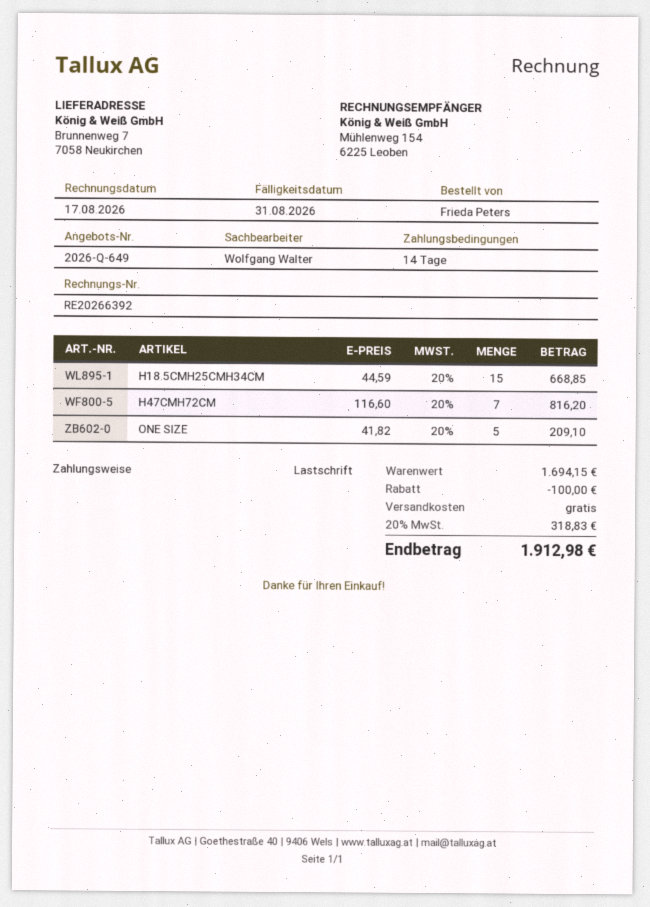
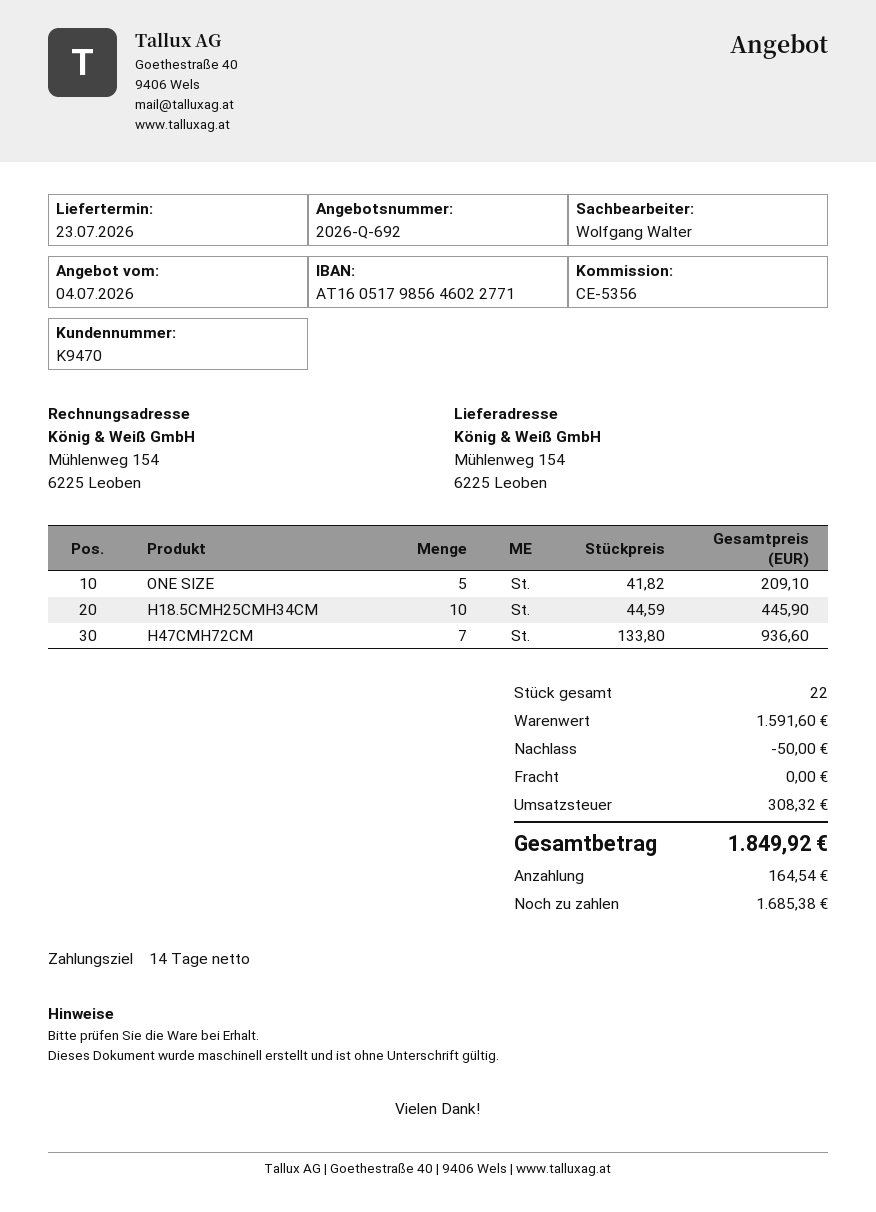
quote number: 2026-Q-649 -> 2026-Q-692
ship to: Brunnenweg 7, 7058 Neukirchen -> Mühlenweg 154, 6225 Leoben
H18.5CMH25CMH34CM: 15 x 44.59 = 668.85 -> 10 x 44.59 = 445.90
H47CMH72CM: 7 x 116.60 = 816.20 -> 7 x 133.80 = 936.60
subtotal: 1694.15 -> 1591.60
discount: 100.00 -> 50.00
tax: 318.83 -> 308.32
total: 1912.98 -> 1849.92

